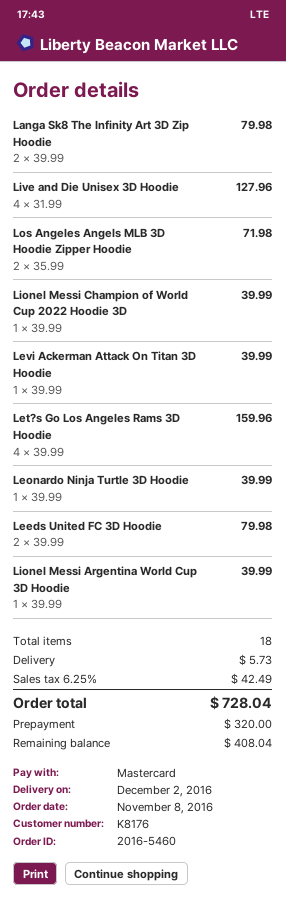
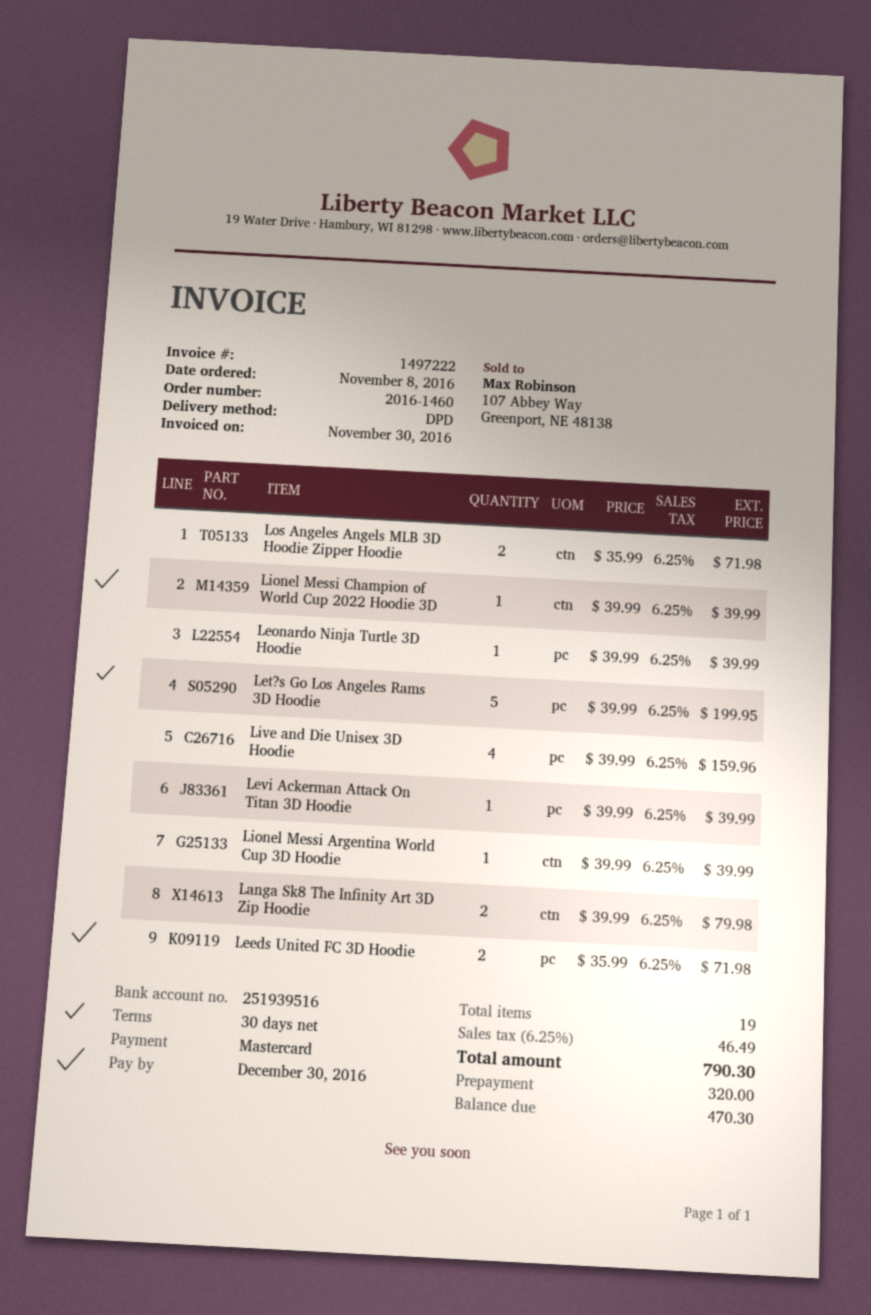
order number: 2016-5460 -> 2016-1460
Live and Die Unisex 3D Hoodie: 4 x 31.99 = 127.96 -> 4 x 39.99 = 159.96
Let?s Go Los Angeles Rams 3D Hoodie: 4 x 39.99 = 159.96 -> 5 x 39.99 = 199.95
Leeds United FC 3D Hoodie: 2 x 39.99 = 79.98 -> 2 x 35.99 = 71.98
total quantity: 18 -> 19
shipping: 5.73 -> none
tax: 6.25% = 42.49 -> 6.25% = 46.49
total: 728.04 -> 790.30
balance: 408.04 -> 470.30

